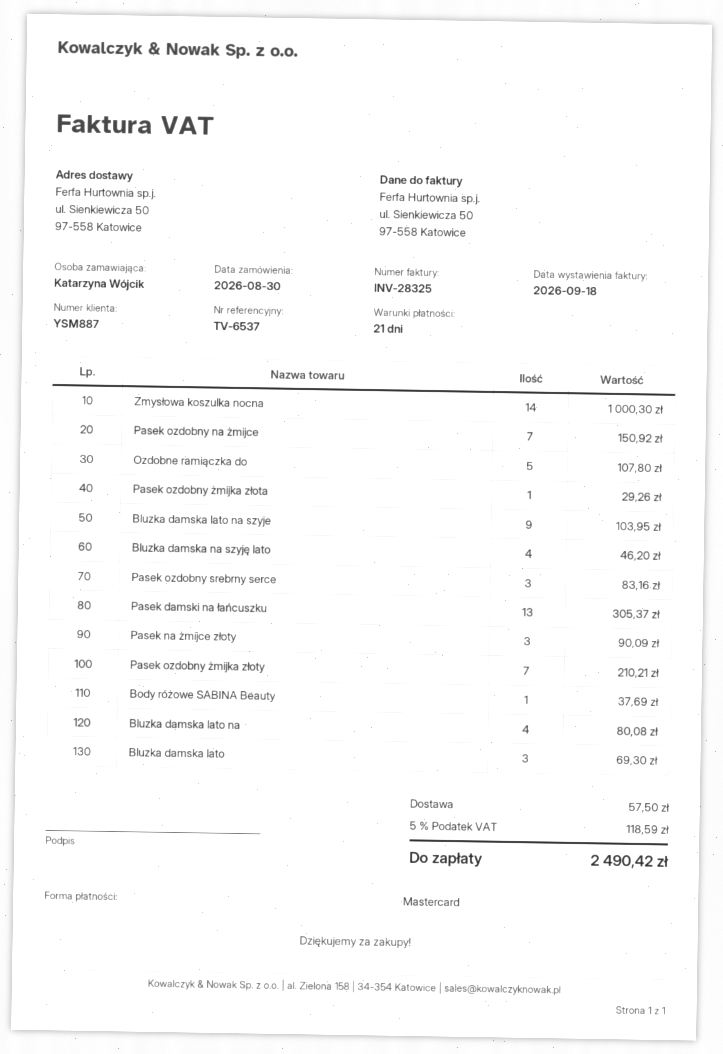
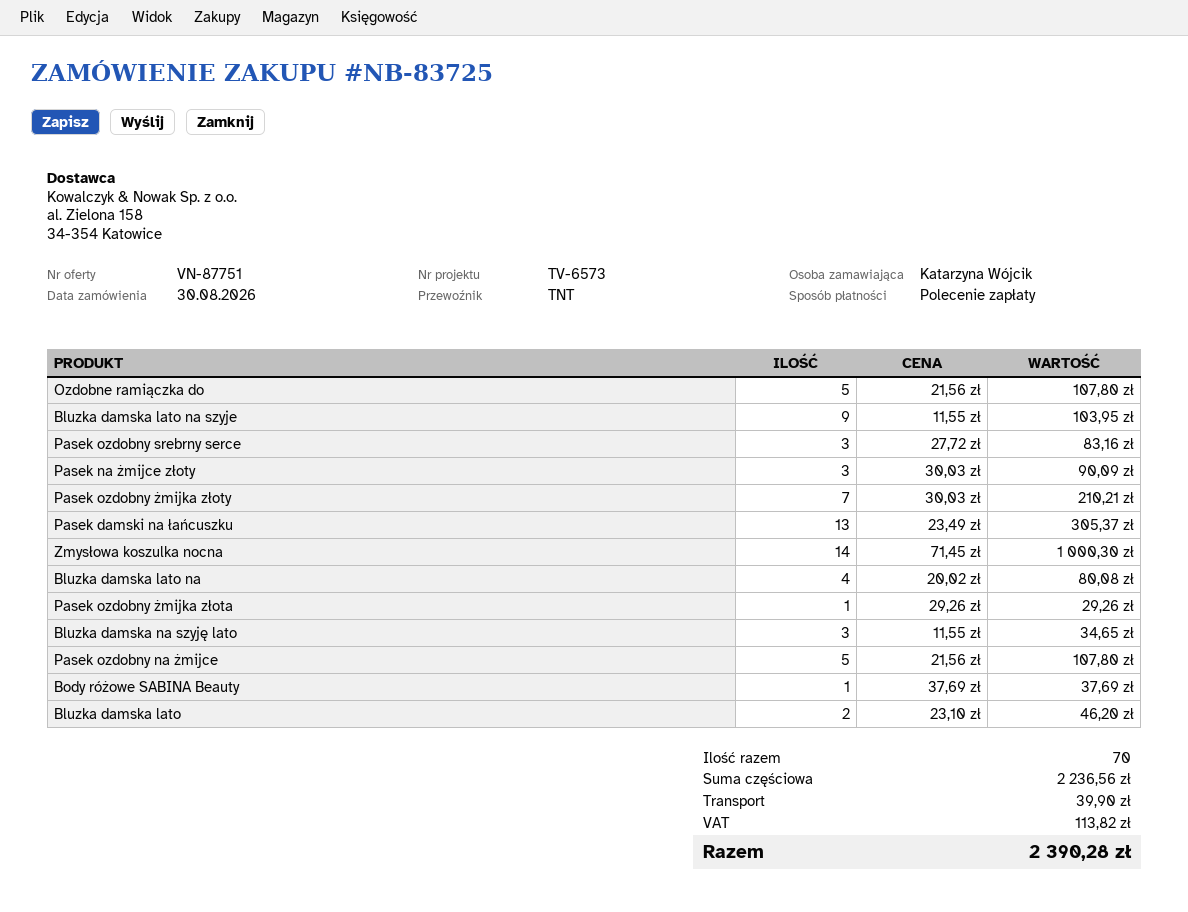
reference: TV-6537 -> TV-6573
payment method: Mastercard -> direct debit
Pasek ozdobny na żmijce: 7 for 150.92 -> 5 for 107.80
Bluzka damska na szyję lato: 4 for 46.20 -> 3 for 34.65
Bluzka damska lato: 3 for 69.30 -> 2 for 46.20
shipping: 57.50 -> 39.90
tax: 118.59 -> 113.82
total: 2490.42 -> 2390.28

